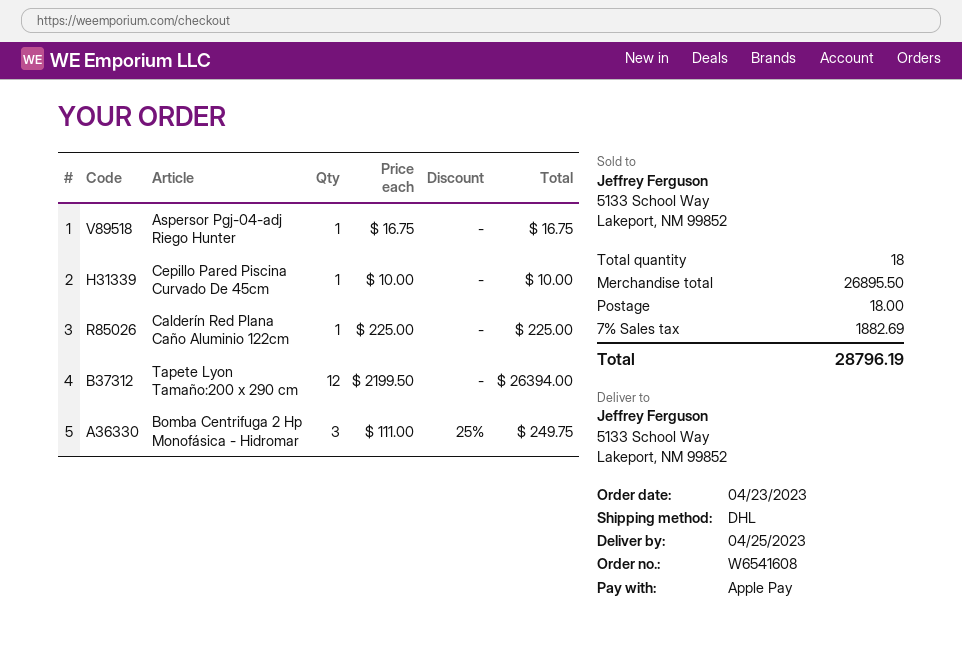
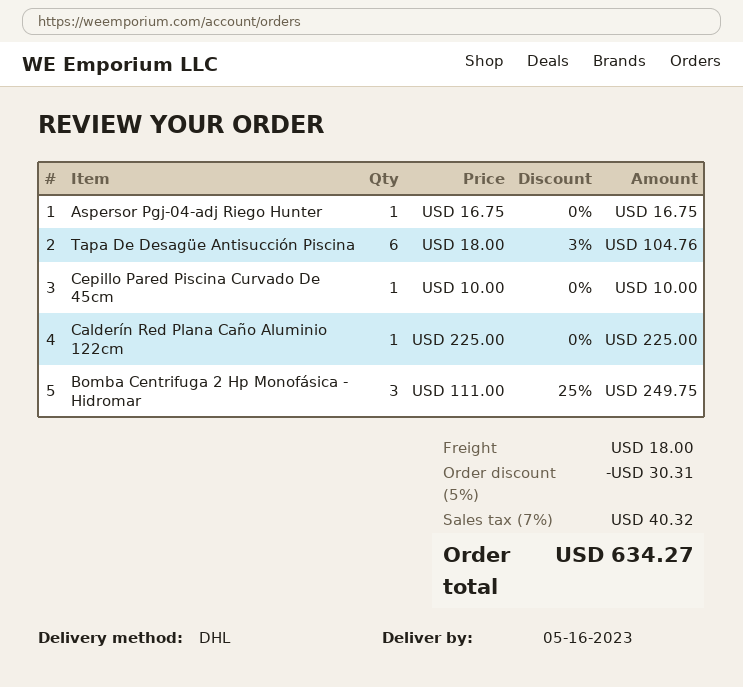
delivery date: 2023-04-25 -> 2023-05-16
Tapete Lyon Tamaño:200 x 290 cm: 12 x 2199.50 = 26394.00 -> none
Tapa De Desagüe Antisucción Piscina: none -> 6 x 18.00 - 3% = 104.76
discount: none -> 5% = 30.31
tax: 7% = 1882.69 -> 7% = 40.32
total: 28796.19 -> 634.27

